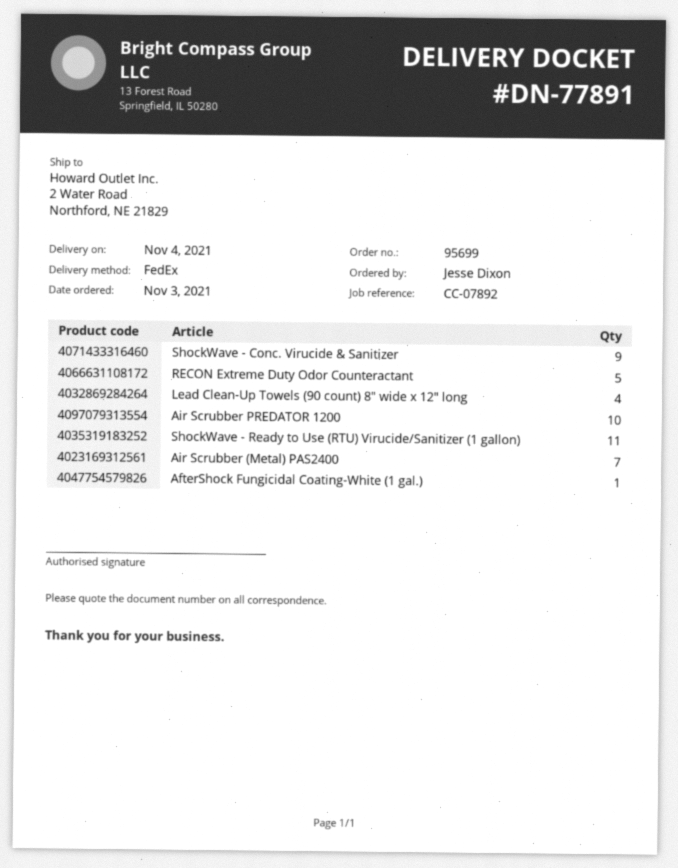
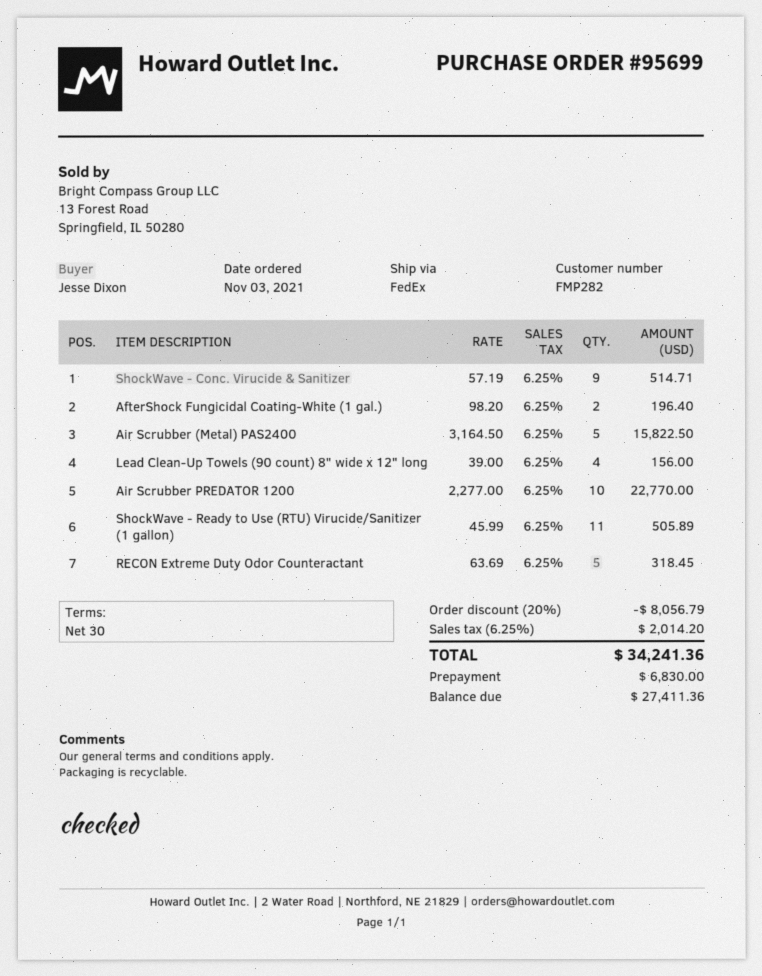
Air Scrubber (Metal) PAS2400: 7 -> 5
AfterShock Fungicidal Coating-White (1 gal.): 1 -> 2

